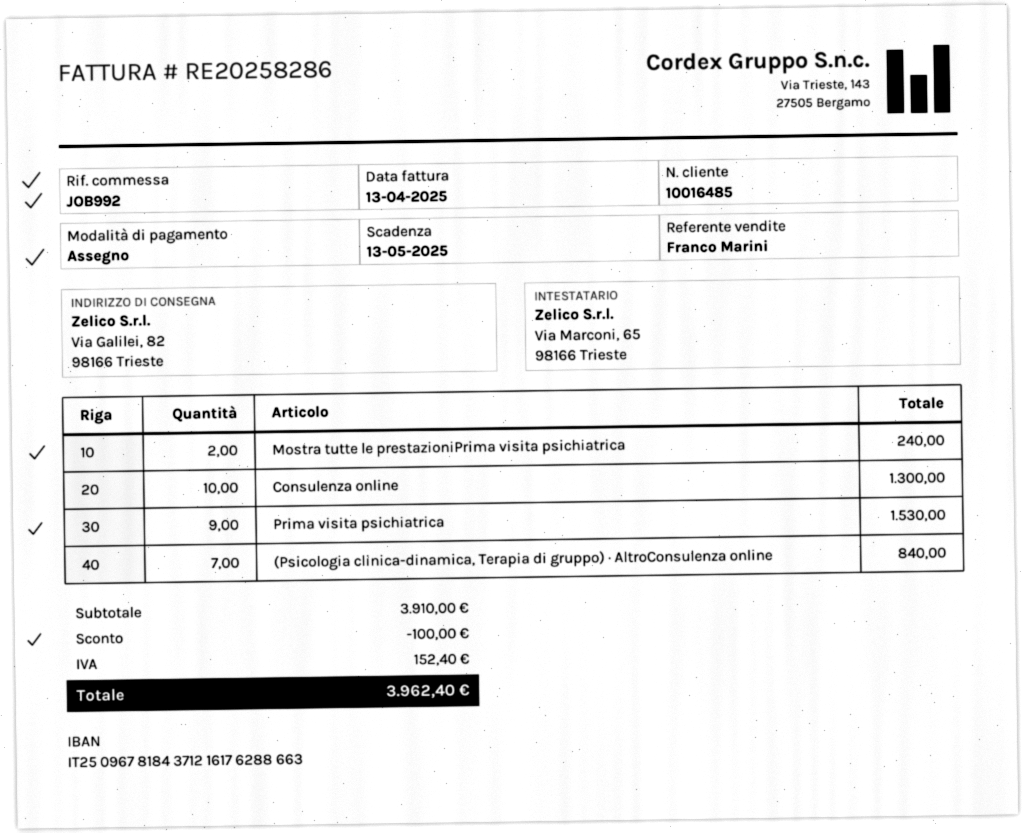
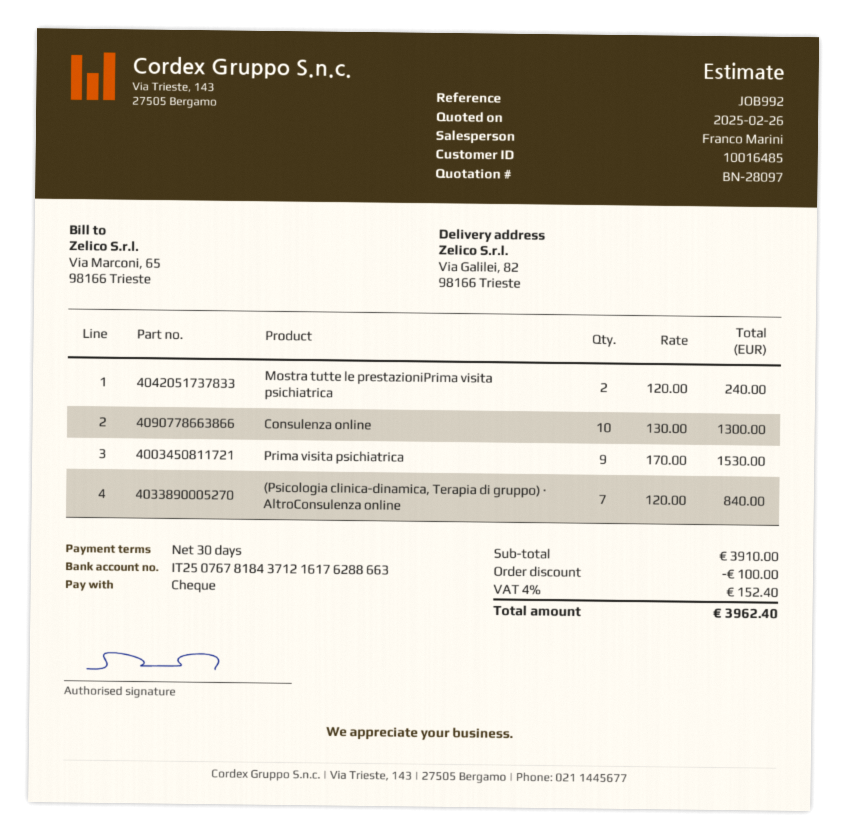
bank account: IT2509678184371216176288663 -> IT2507678184371216176288663

